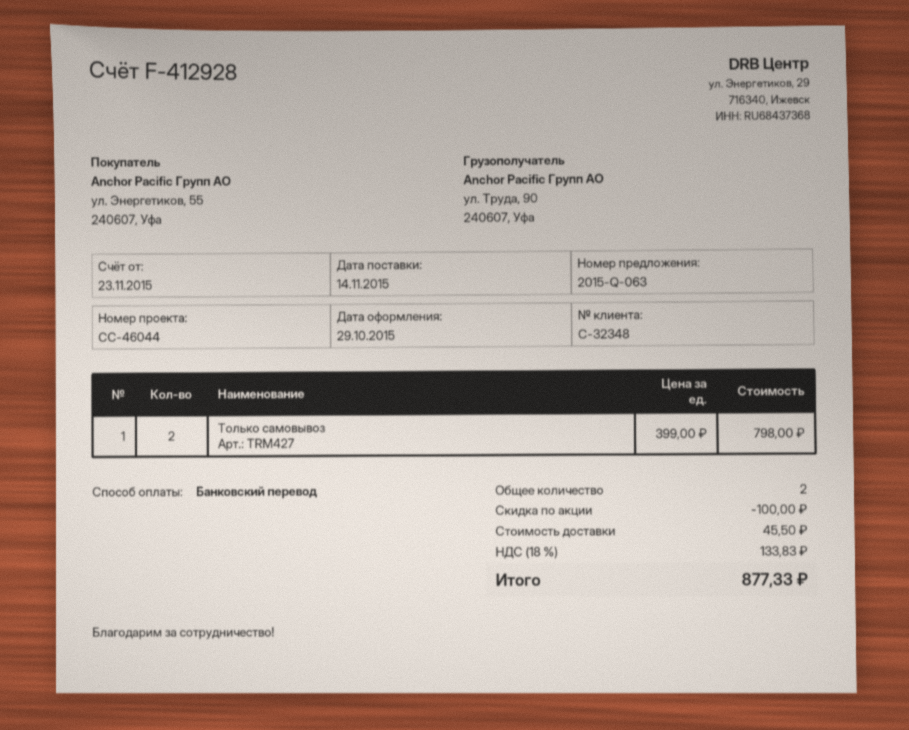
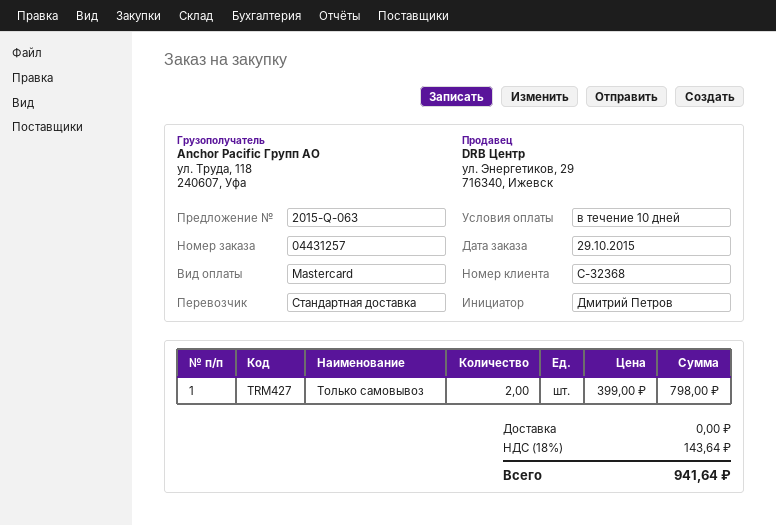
customer number: C-32348 -> C-32368
payment method: bank transfer -> Mastercard
ship to: ул. Труда, 90, 240607, Уфа -> ул. Труда, 118, 240607, Уфа
discount: 100.00 -> none
shipping: 45.50 -> 0.00
tax: 18% = 133.83 -> 18% = 143.64
total: 877.33 -> 941.64

